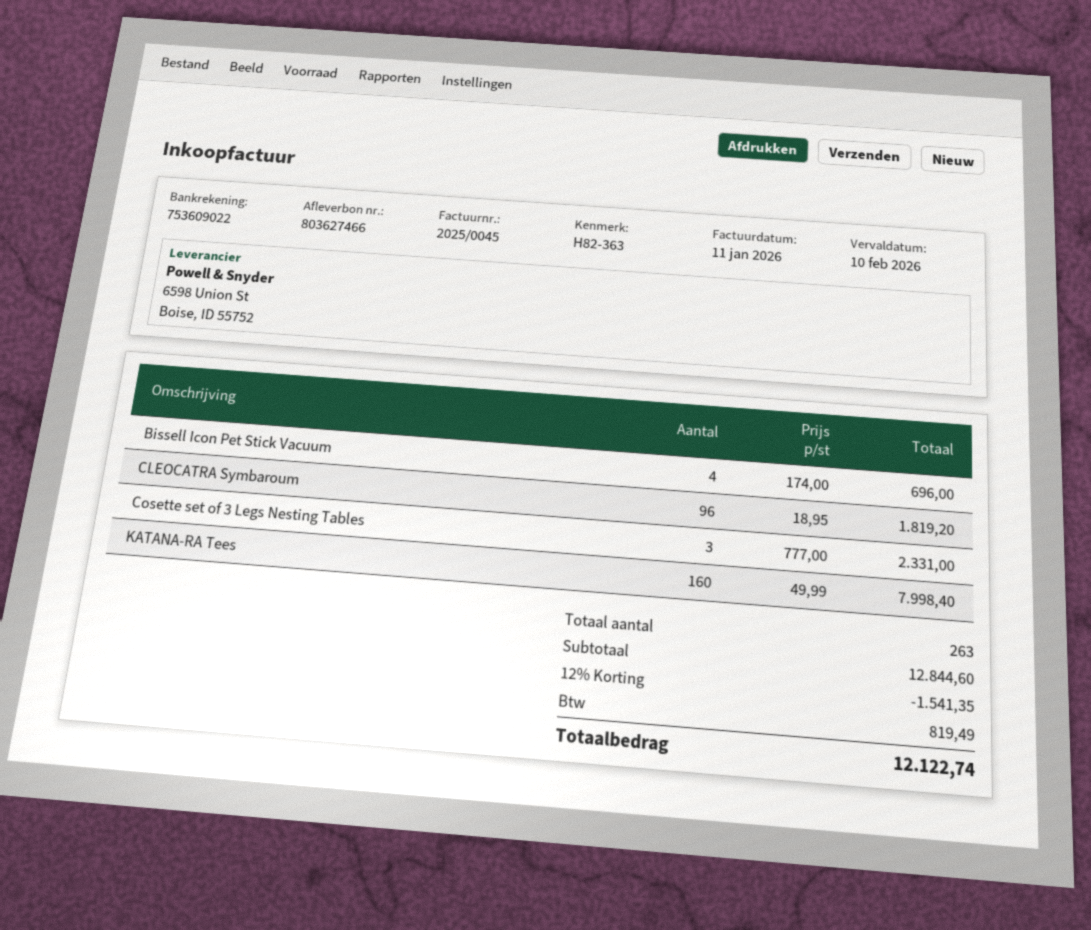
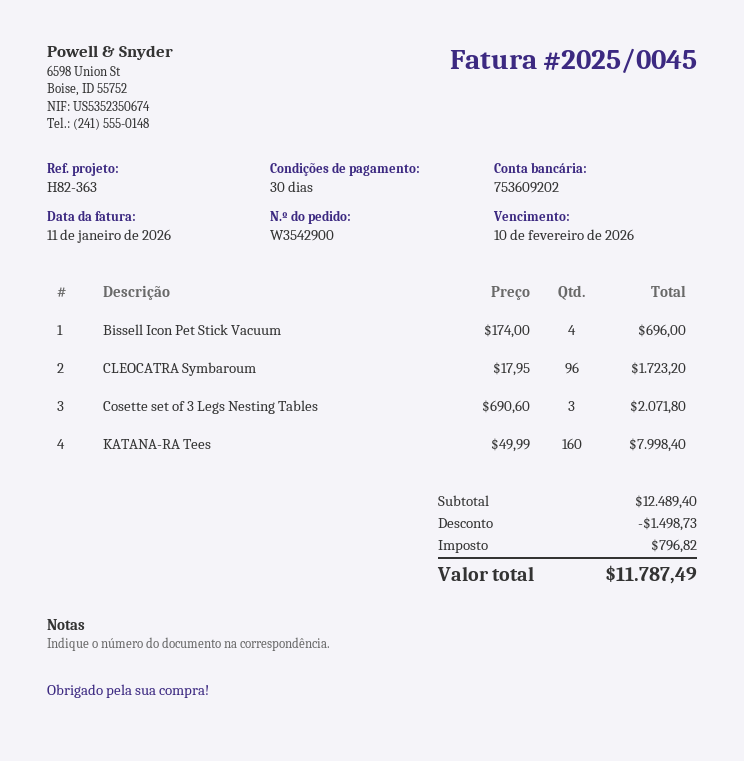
bank account: 753609022 -> 753609202
CLEOCATRA Symbaroum: 96 x 18.95 = 1819.20 -> 96 x 17.95 = 1723.20
Cosette set of 3 Legs Nesting Tables: 3 x 777.00 = 2331.00 -> 3 x 690.60 = 2071.80
subtotal: 12844.60 -> 12489.40
discount: 1541.35 -> 1498.73
tax: 819.49 -> 796.82
total: 12122.74 -> 11787.49

